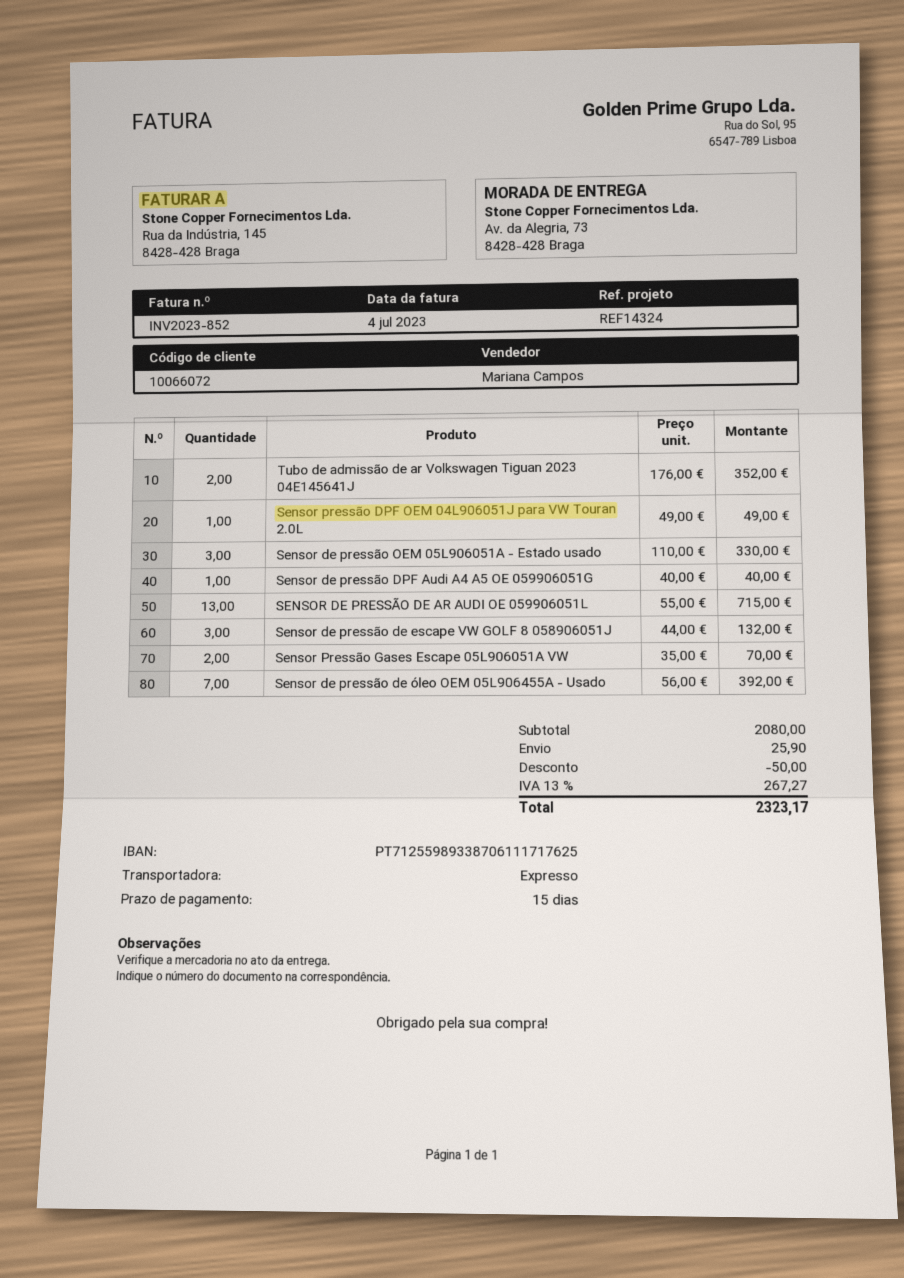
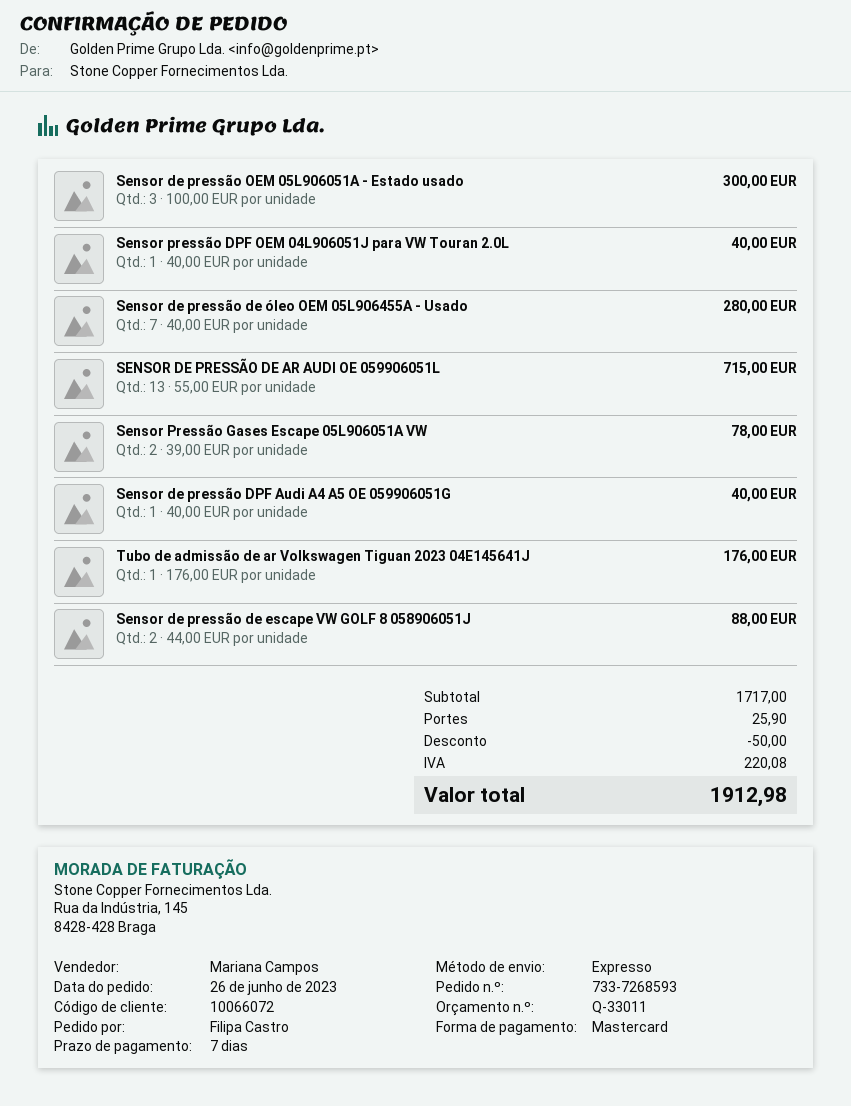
payment terms: 15 days -> 7 days
Tubo de admissão de ar Volkswagen Tiguan 2023 04E145641J: 2 x 176.00 = 352.00 -> 1 x 176.00 = 176.00
Sensor pressão DPF OEM 04L906051J para VW Touran 2.0L: 1 x 49.00 = 49.00 -> 1 x 40.00 = 40.00
Sensor de pressão OEM 05L906051A - Estado usado: 3 x 110.00 = 330.00 -> 3 x 100.00 = 300.00
Sensor de pressão de escape VW GOLF 8 058906051J: 3 x 44.00 = 132.00 -> 2 x 44.00 = 88.00
Sensor Pressão Gases Escape 05L906051A VW: 2 x 35.00 = 70.00 -> 2 x 39.00 = 78.00
Sensor de pressão de óleo OEM 05L906455A - Usado: 7 x 56.00 = 392.00 -> 7 x 40.00 = 280.00
subtotal: 2080.00 -> 1717.00
tax: 267.27 -> 220.08
total: 2323.17 -> 1912.98

